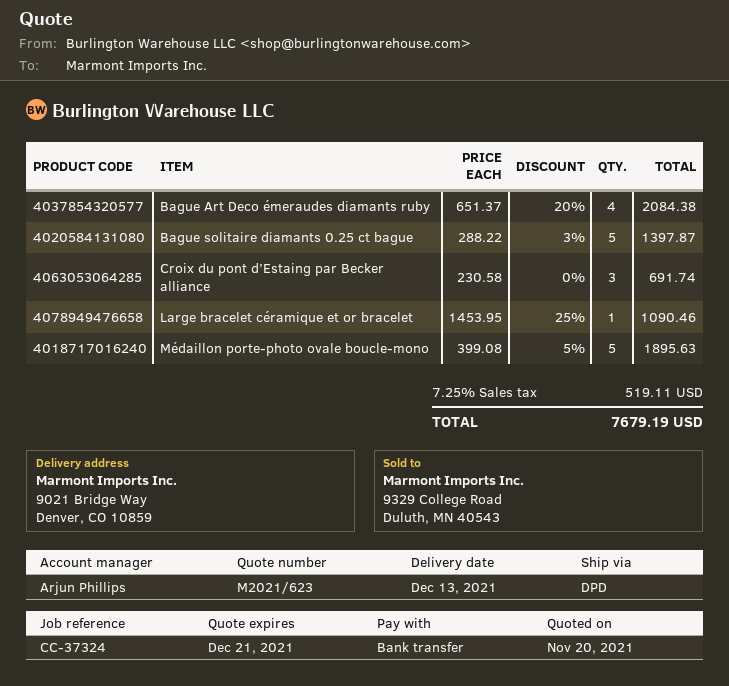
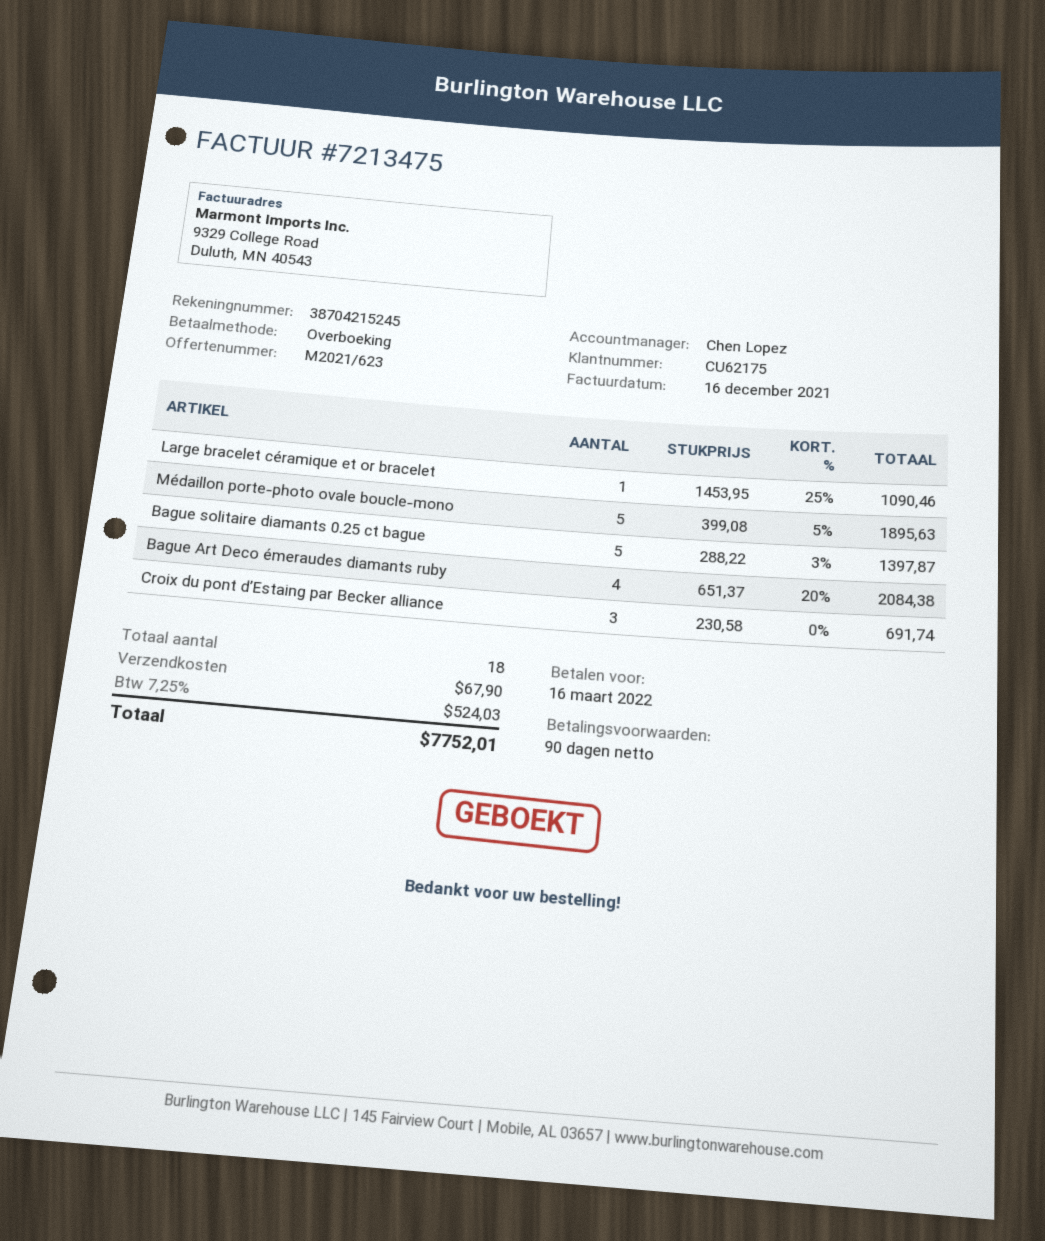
sales rep: Arjun Phillips -> Chen Lopez
shipping: none -> 67.90
tax: 7.25% = 519.11 -> 7.25% = 524.03
total: 7679.19 -> 7752.01

